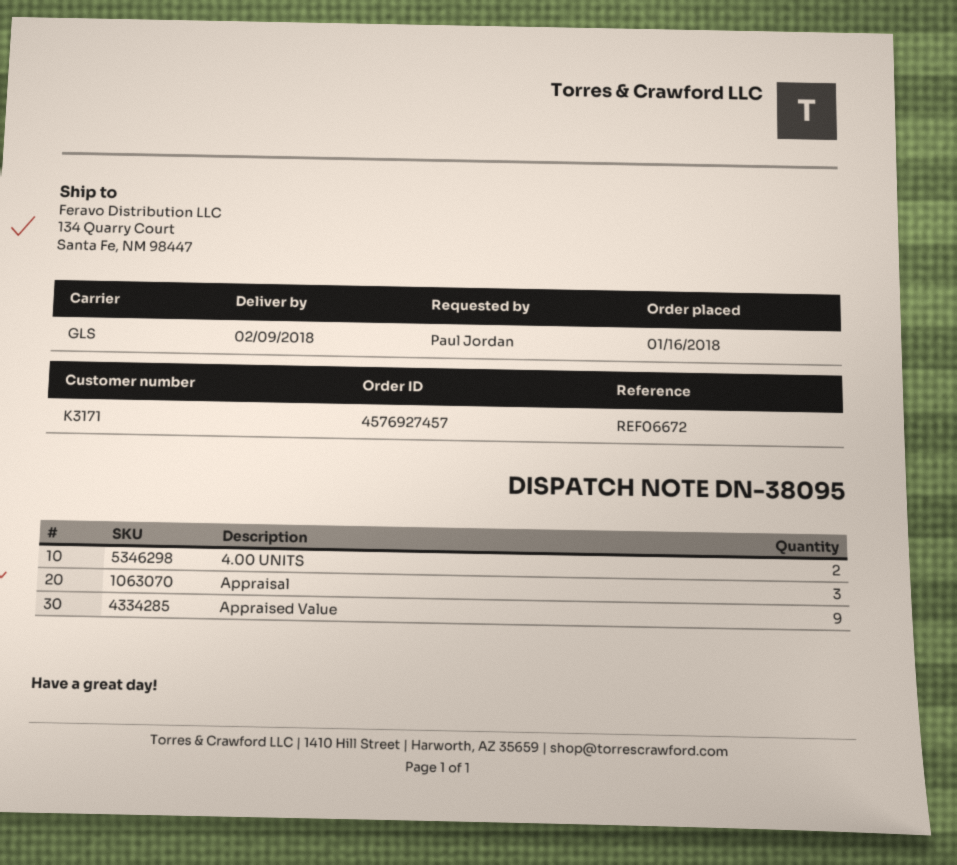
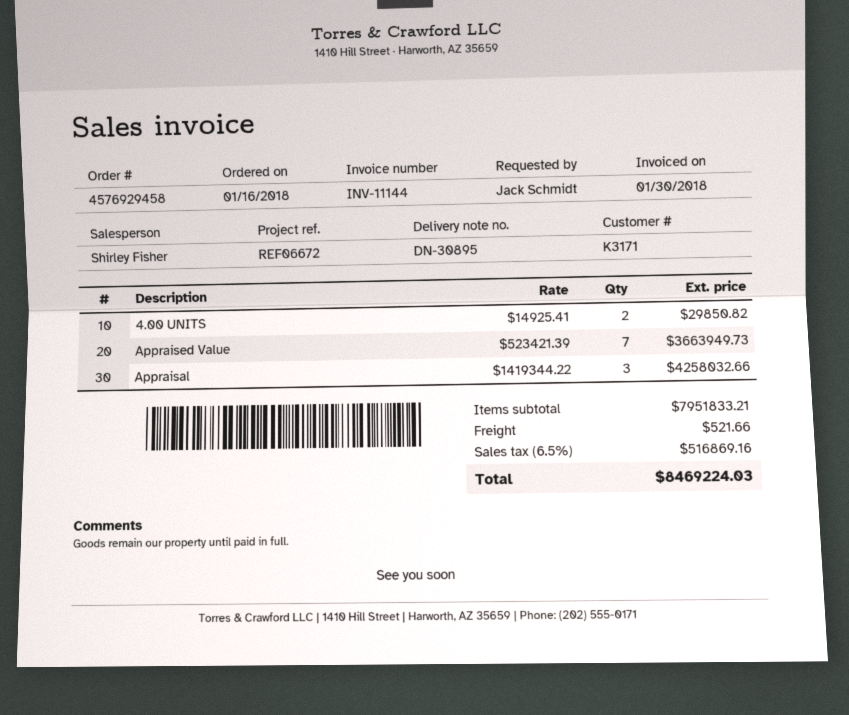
order number: 4576927457 -> 4576929458
delivery note number: DN-38095 -> DN-30895
ordered by: Paul Jordan -> Jack Schmidt
Appraised Value: 9 -> 7

